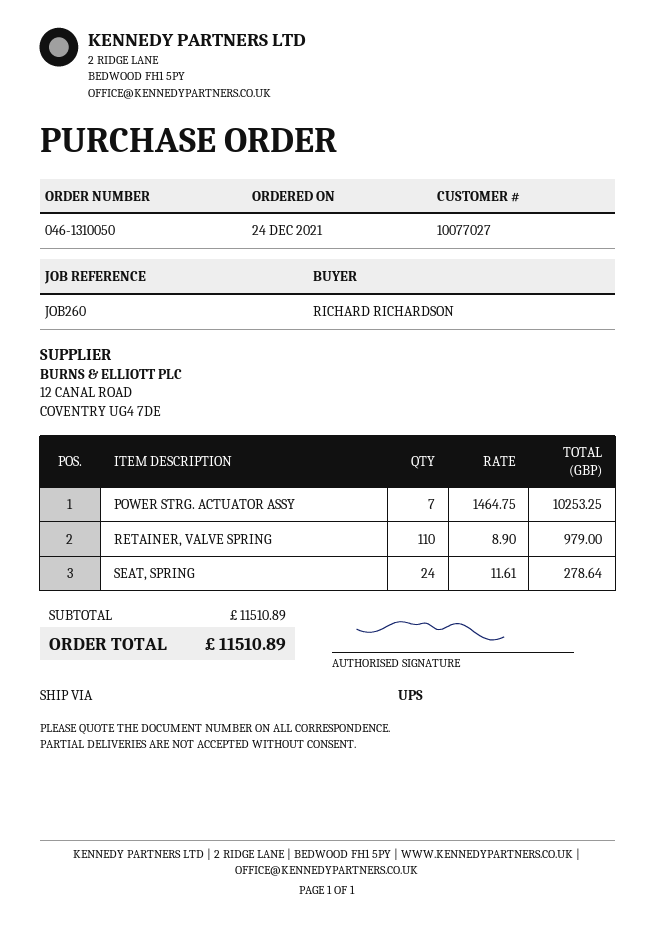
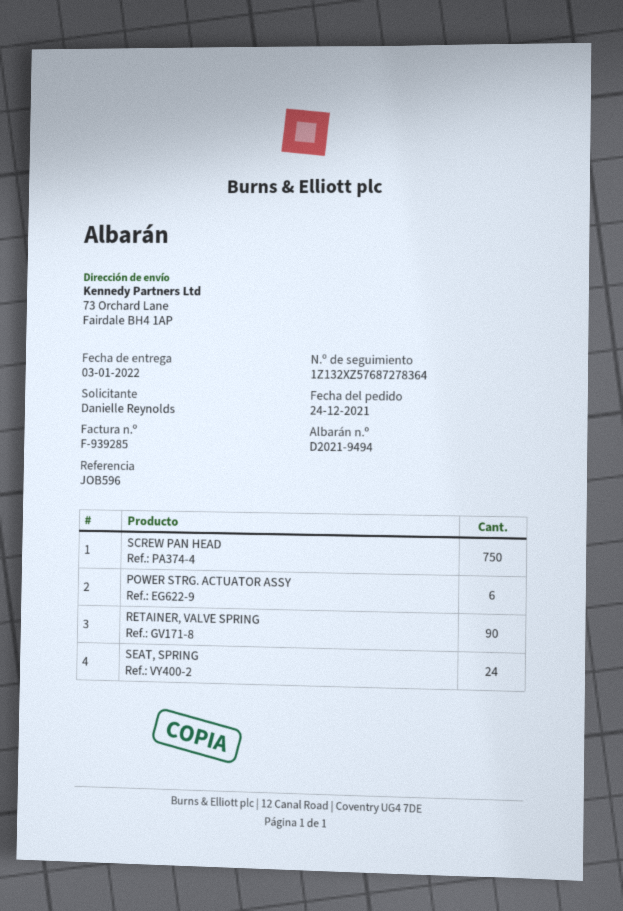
reference: JOB260 -> JOB596
ordered by: RICHARD RICHARDSON -> Danielle Reynolds
POWER STRG. ACTUATOR ASSY: 7 -> 6
RETAINER, VALVE SPRING: 110 -> 90
SCREW PAN HEAD: none -> 750

